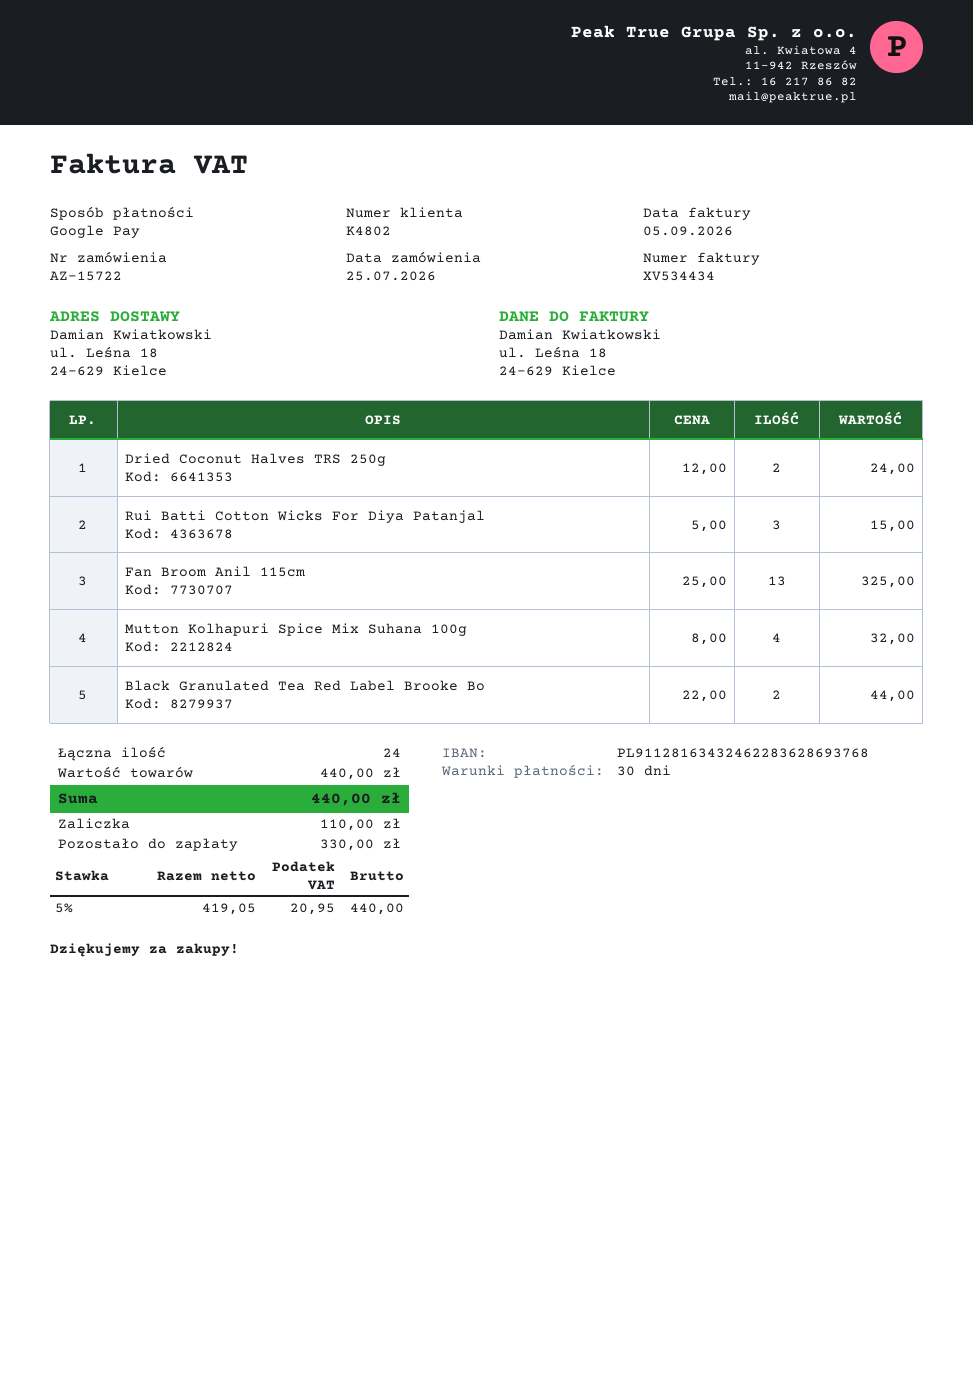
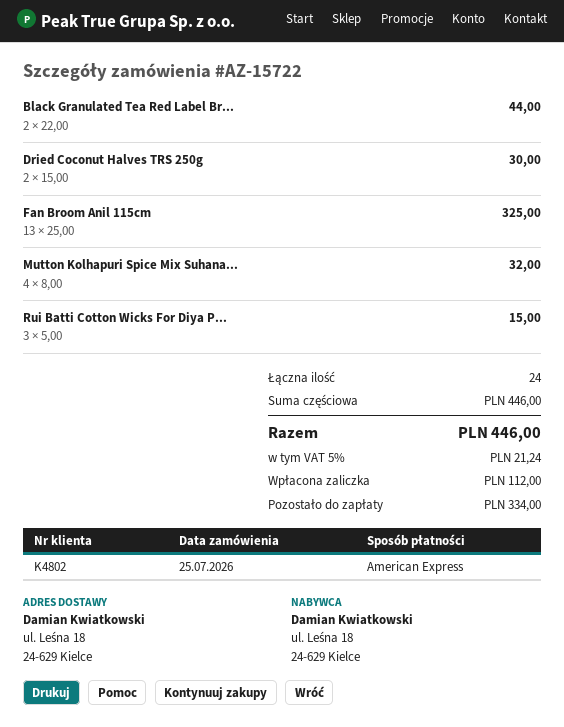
payment method: Google Pay -> American Express
Dried Coconut Halves TRS 250g: 2 x 12.00 = 24.00 -> 2 x 15.00 = 30.00
subtotal: 440.00 -> 446.00
tax: 5% = 20.95 -> 5% = 21.24
total: 440.00 -> 446.00
deposit: 110.00 -> 112.00
balance: 330.00 -> 334.00

